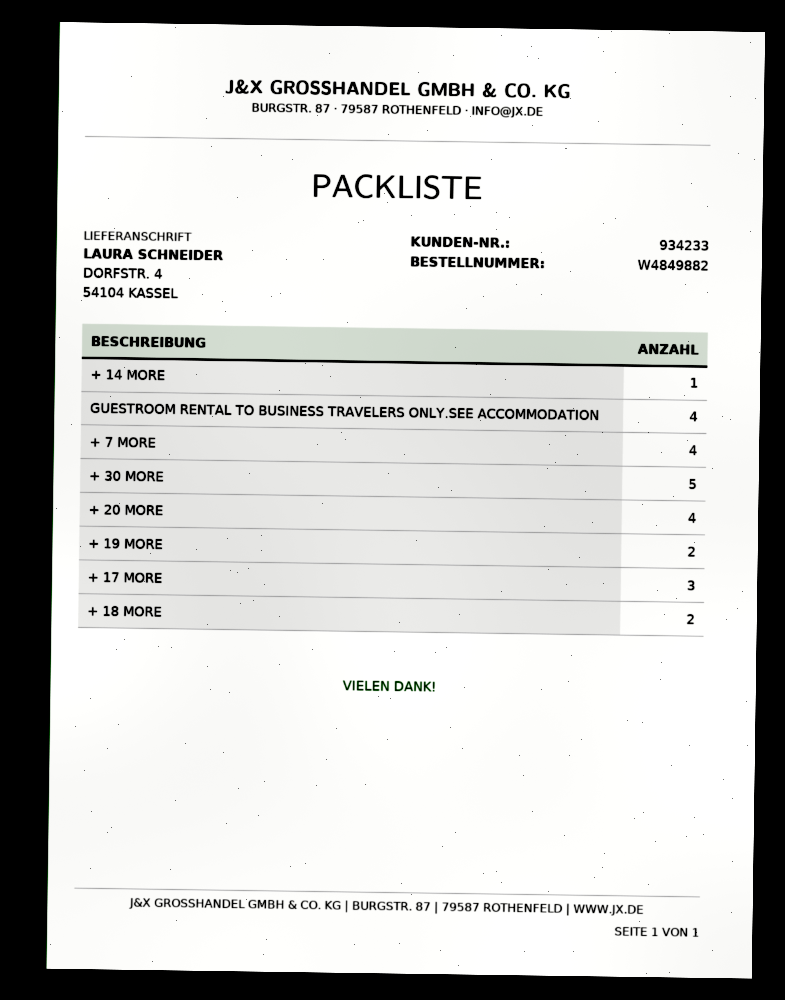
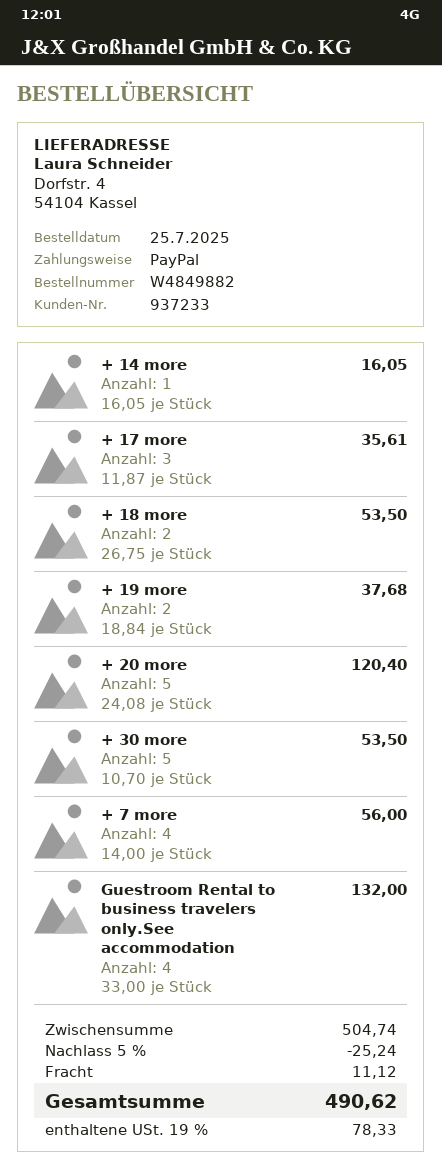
customer number: 934233 -> 937233
+ 20 MORE: 4 -> 5

